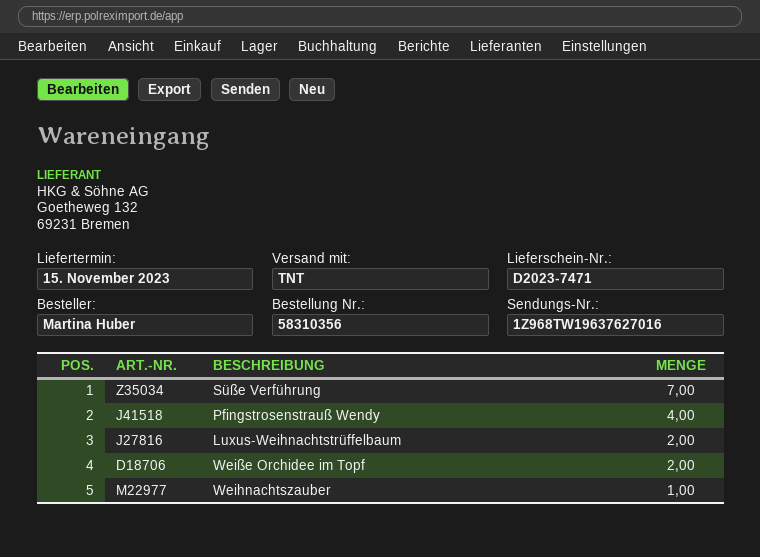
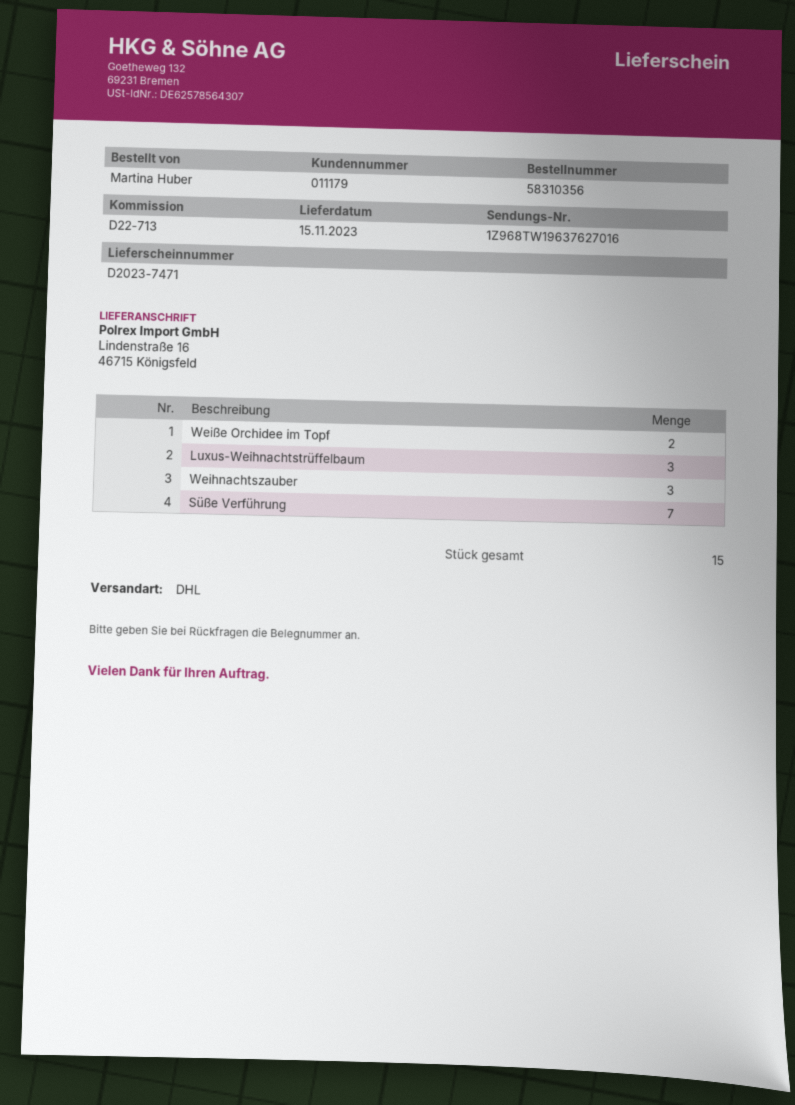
shipping method: TNT -> DHL
Pfingstrosenstrauß Wendy: 4 -> none
Luxus-Weihnachtstrüffelbaum: 2 -> 3
Weihnachtszauber: 1 -> 3

